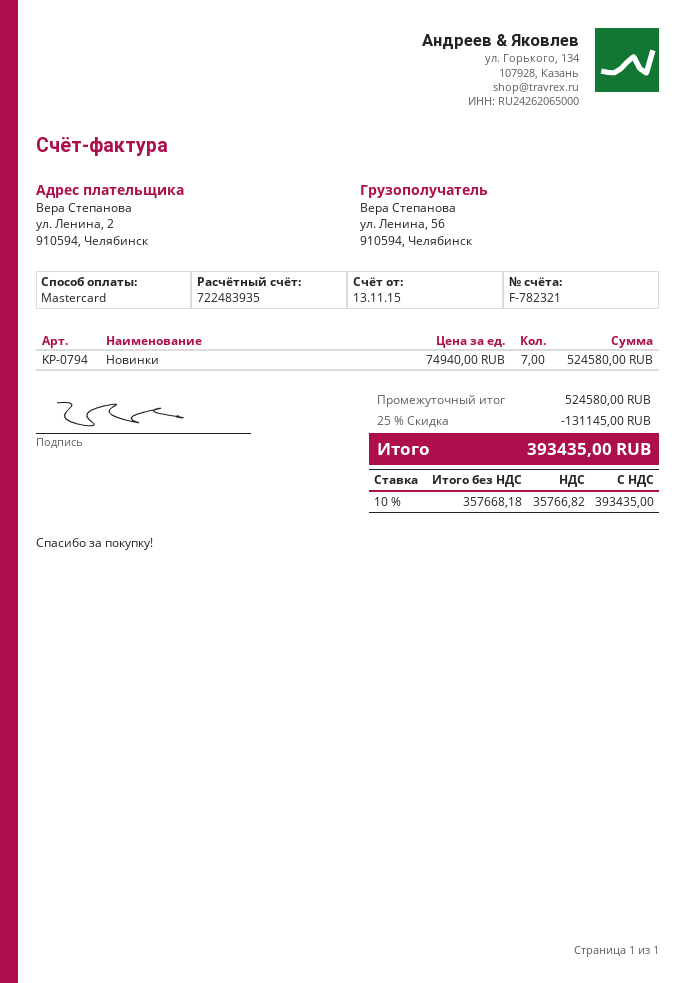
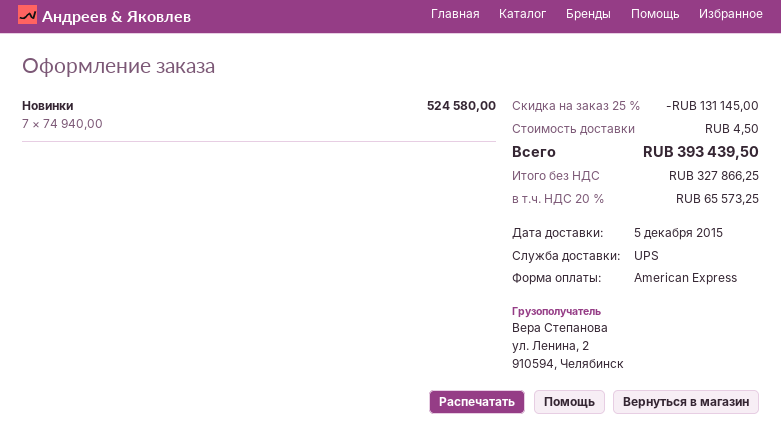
payment method: Mastercard -> American Express
ship to: ул. Ленина, 56, 910594, Челябинск -> ул. Ленина, 2, 910594, Челябинск
shipping: none -> 4.50
net: 357668.18 -> 327866.25
tax: 10% = 35766.82 -> 20% = 65573.25
total: 393435.00 -> 393439.50

